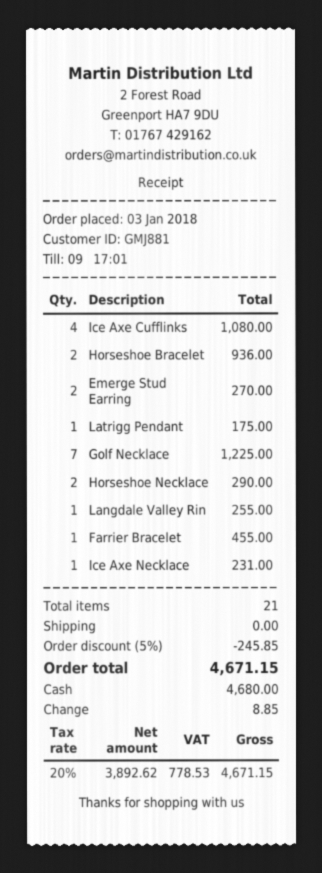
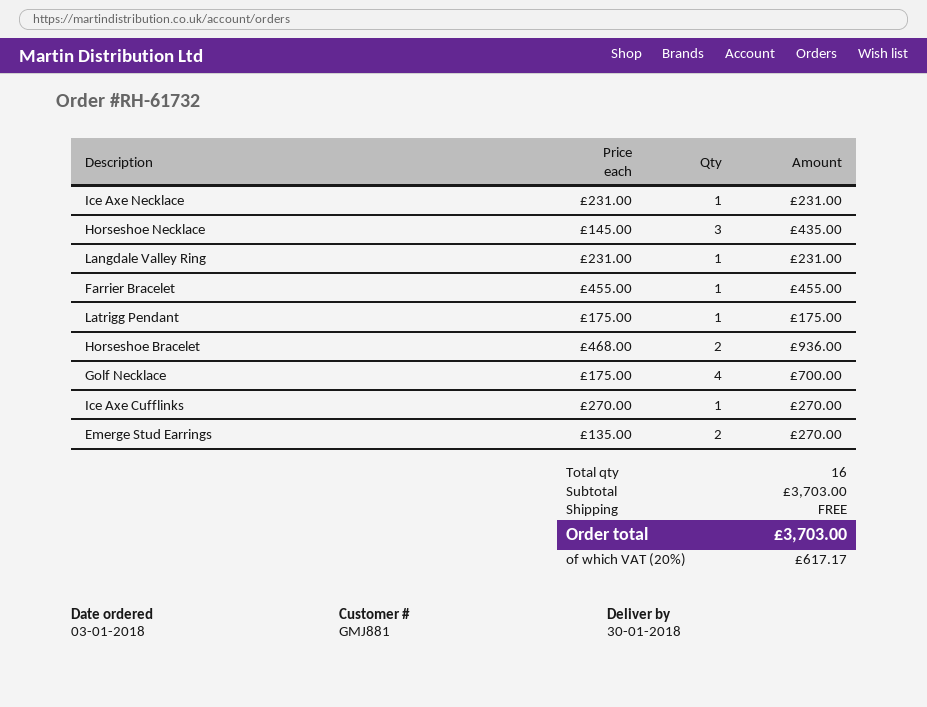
Ice Axe Cufflinks: 4 for 1080.00 -> 1 for 270.00
Golf Necklace: 7 for 1225.00 -> 4 for 700.00
Horseshoe Necklace: 2 for 290.00 -> 3 for 435.00
Langdale Valley Rin: 1 for 255.00 -> 1 for 231.00
total quantity: 21 -> 16
discount: 5% = 245.85 -> none
tax: 20% = 778.53 -> 20% = 617.17
total: 4671.15 -> 3703.00

